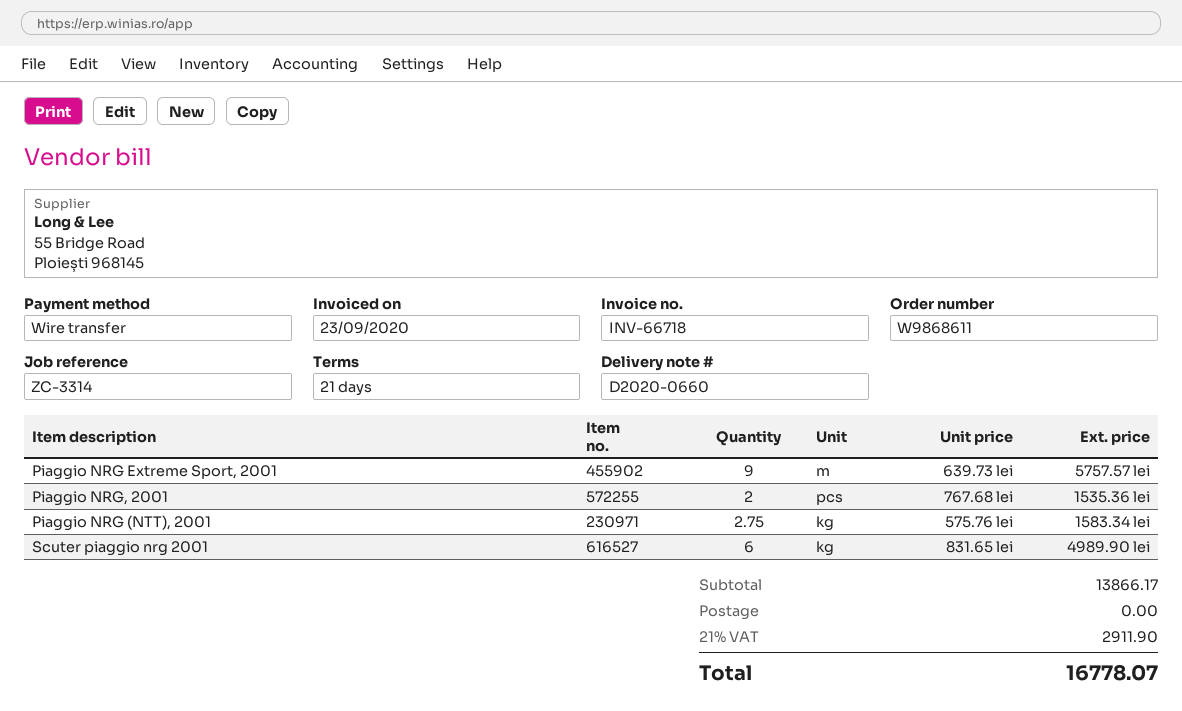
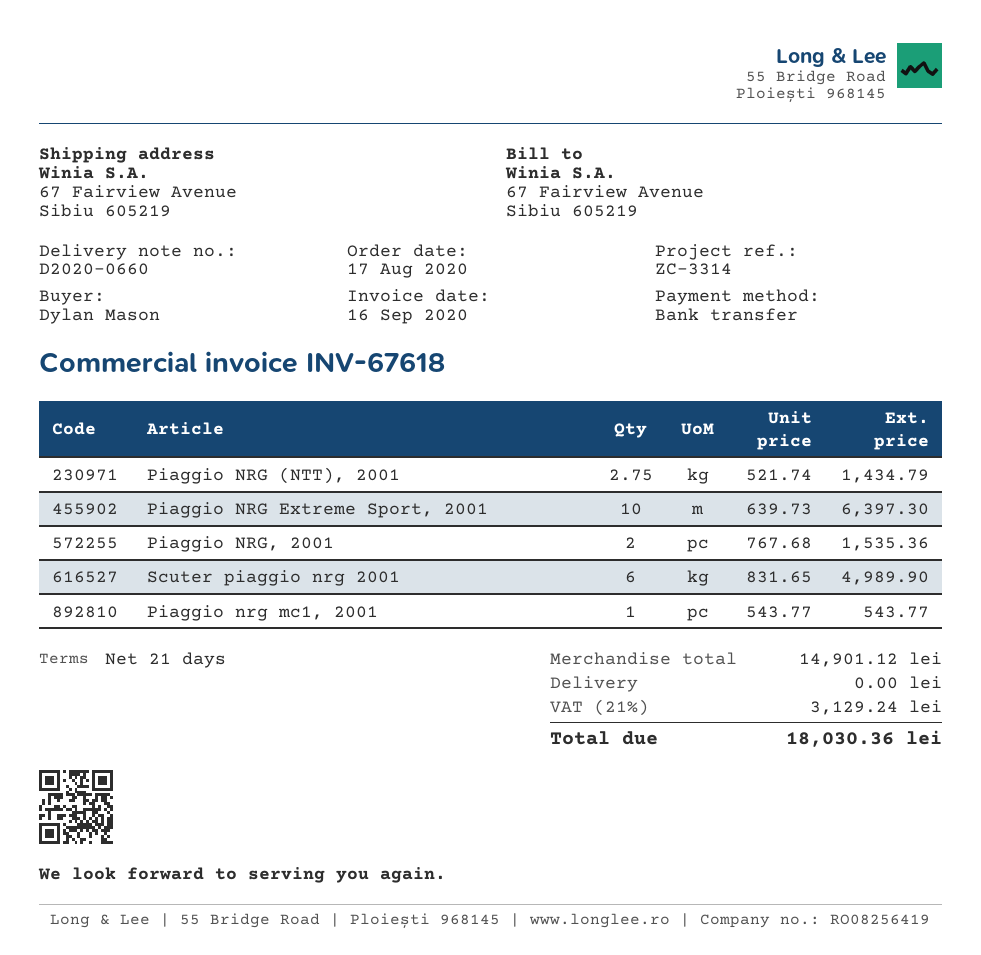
invoice number: INV-66718 -> INV-67618
invoice date: 2020-09-23 -> 2020-09-16
Piaggio NRG Extreme Sport, 2001: 9 x 639.73 = 5757.57 -> 10 x 639.73 = 6397.30
Piaggio NRG (NTT), 2001: 2.75 x 575.76 = 1583.34 -> 2.75 x 521.74 = 1434.79
Piaggio nrg mc1, 2001: none -> 1 x 543.77 = 543.77
subtotal: 13866.17 -> 14901.12
tax: 21% = 2911.90 -> 21% = 3129.24
total: 16778.07 -> 18030.36

